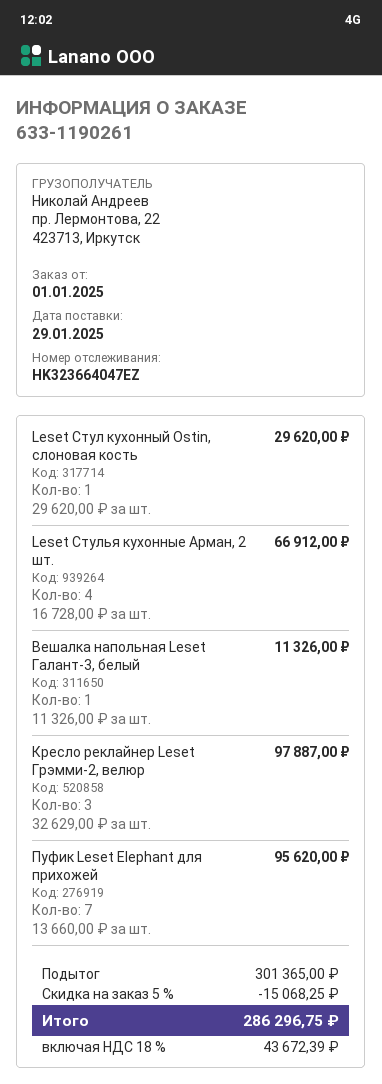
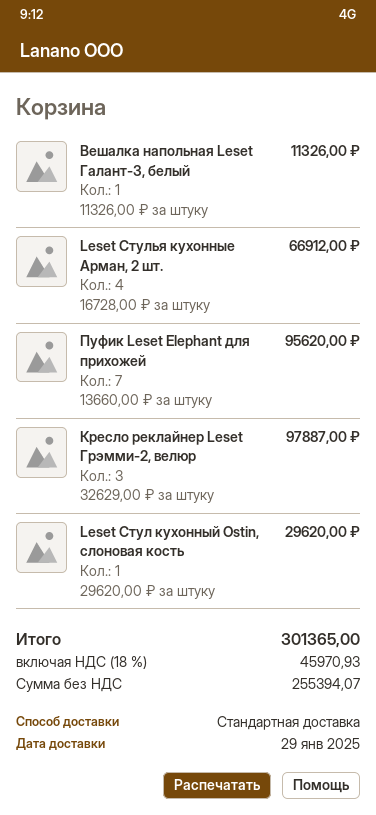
discount: 5% = 15068.25 -> none
tax: 18% = 43672.39 -> 18% = 45970.93
total: 286296.75 -> 301365.00

